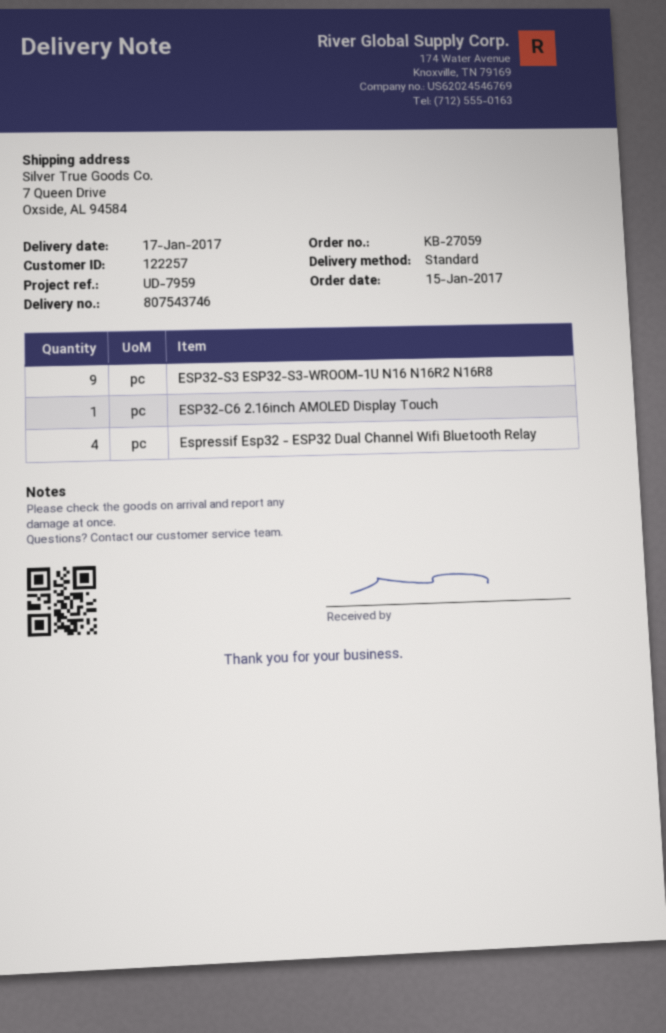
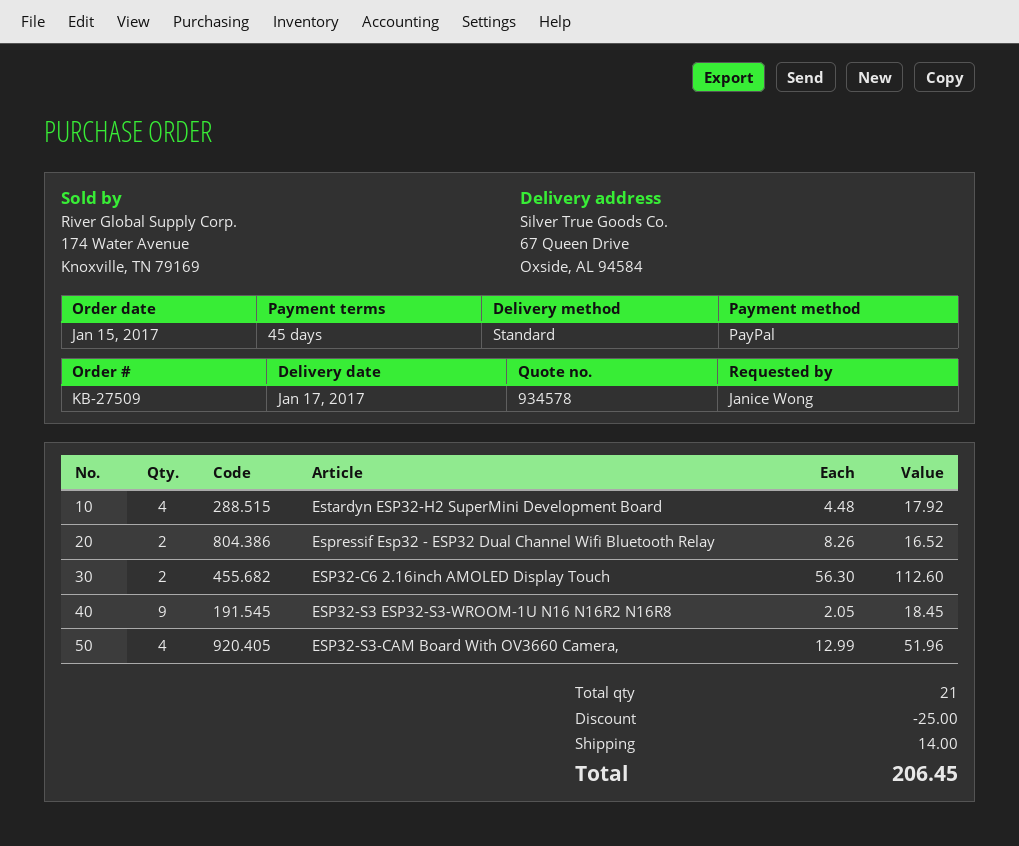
order number: KB-27059 -> KB-27509
ship to: 7 Queen Drive, Oxside, AL 94584 -> 67 Queen Drive, Oxside, AL 94584
ESP32-C6 2.16inch AMOLED Display Touch: 1 -> 2
Espressif Esp32 - ESP32 Dual Channel Wifi Bluetooth Relay: 4 -> 2
Estardyn ESP32-H2 SuperMini Development Board: none -> 4
ESP32-S3-CAM Board With OV3660 Camera,: none -> 4

